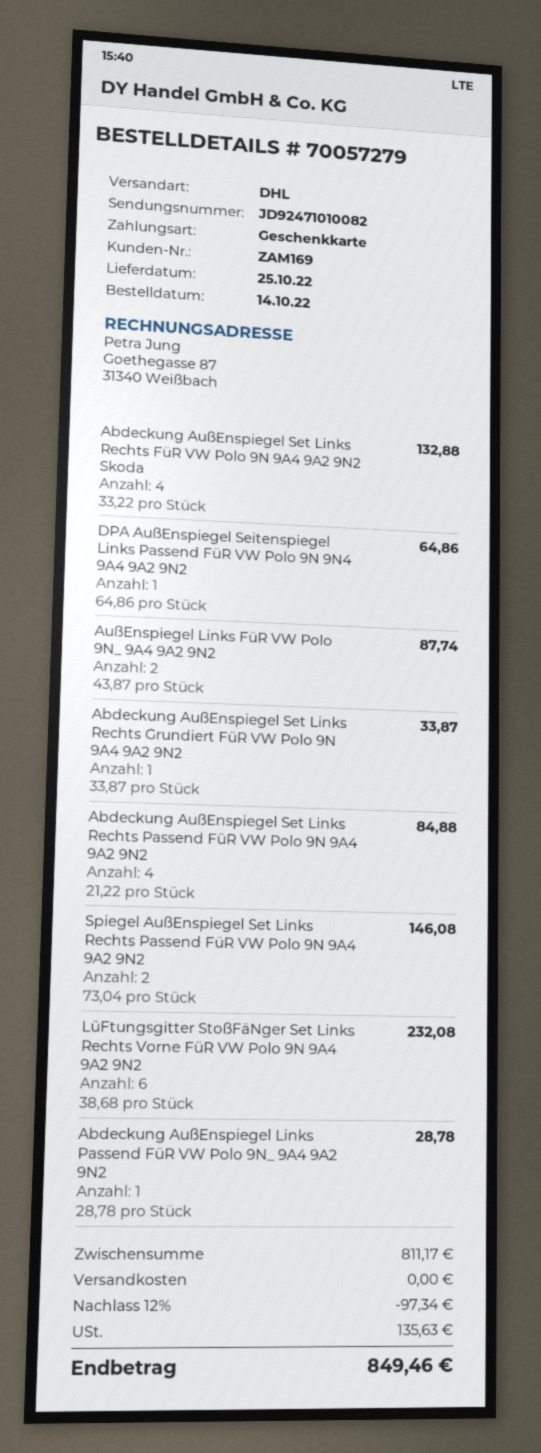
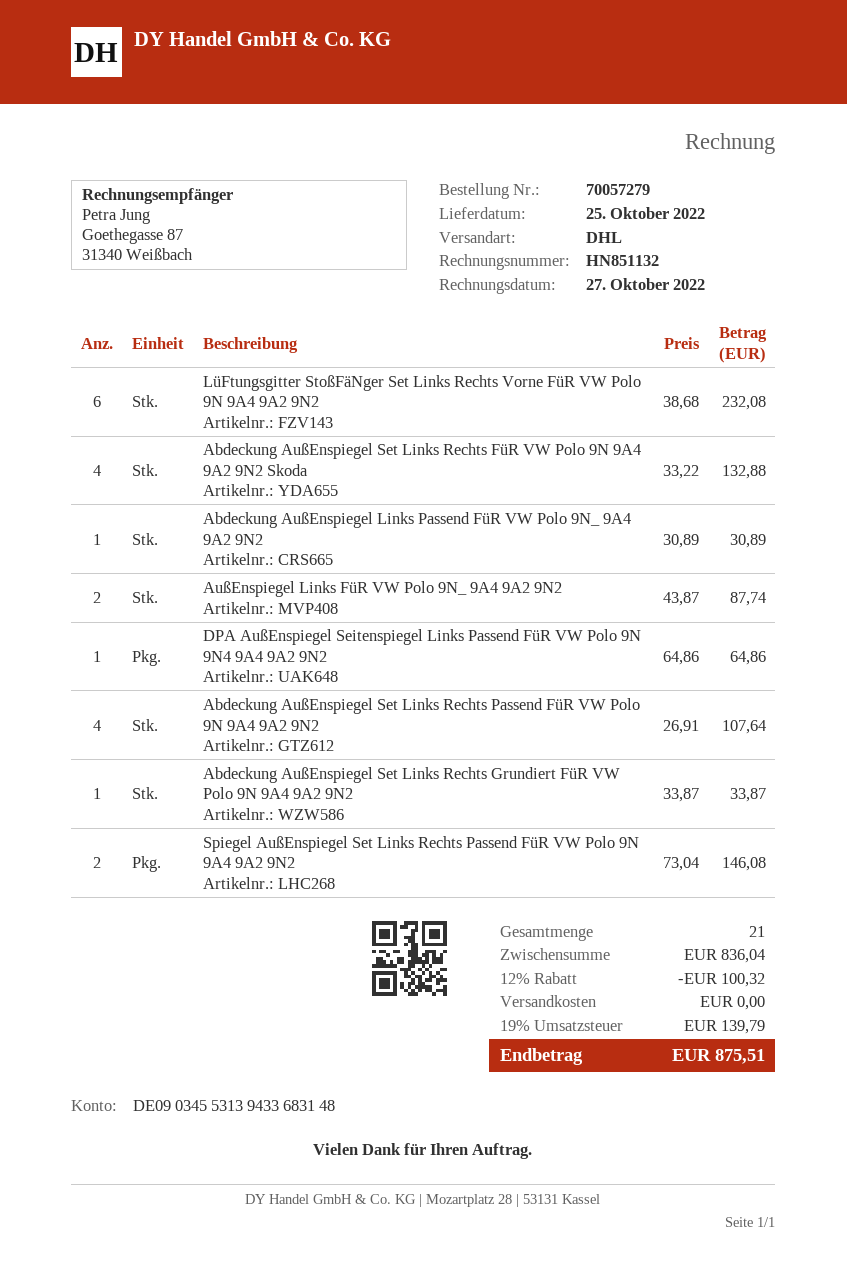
Abdeckung AußEnspiegel Set Links Rechts Passend FüR VW Polo 9N 9A4 9A2 9N2: 4 x 21.22 = 84.88 -> 4 x 26.91 = 107.64
Abdeckung AußEnspiegel Links Passend FüR VW Polo 9N_ 9A4 9A2 9N2: 1 x 28.78 = 28.78 -> 1 x 30.89 = 30.89
subtotal: 811.17 -> 836.04
discount: 12% = 97.34 -> 12% = 100.32
tax: 135.63 -> 139.79
total: 849.46 -> 875.51

